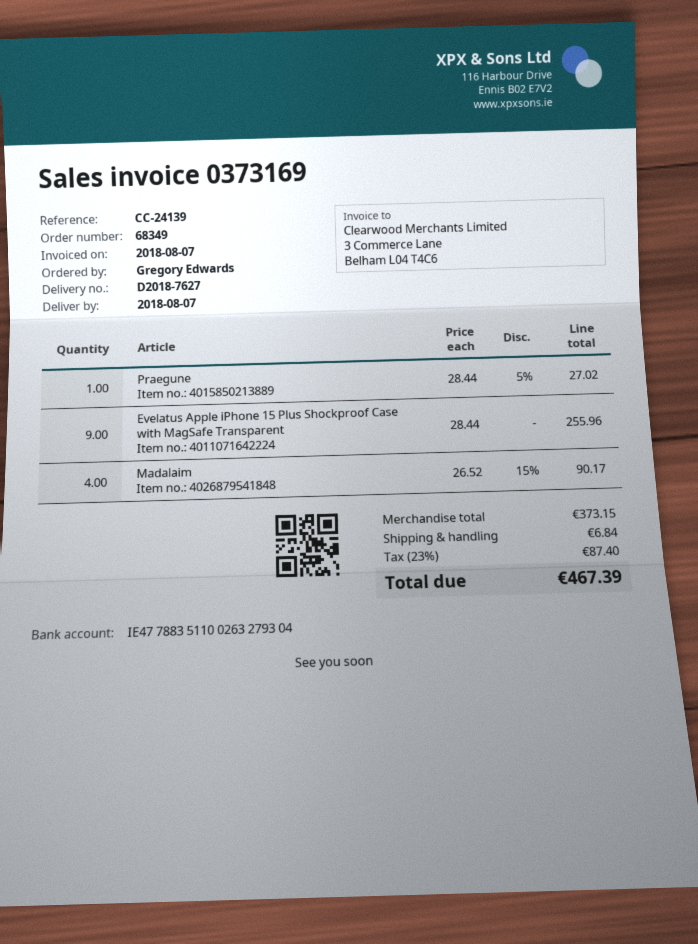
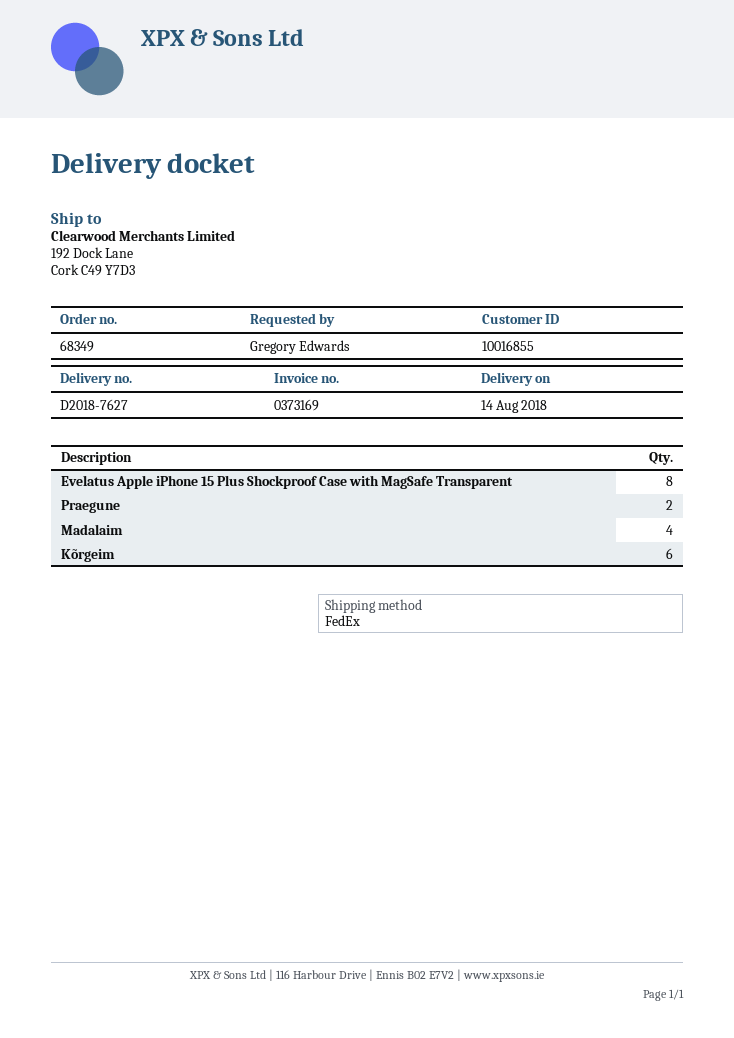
delivery date: 2018-08-07 -> 2018-08-14
Praegune: 1 -> 2
Evelatus Apple iPhone 15 Plus Shockproof Case with MagSafe Transparent: 9 -> 8
Kõrgeim: none -> 6

